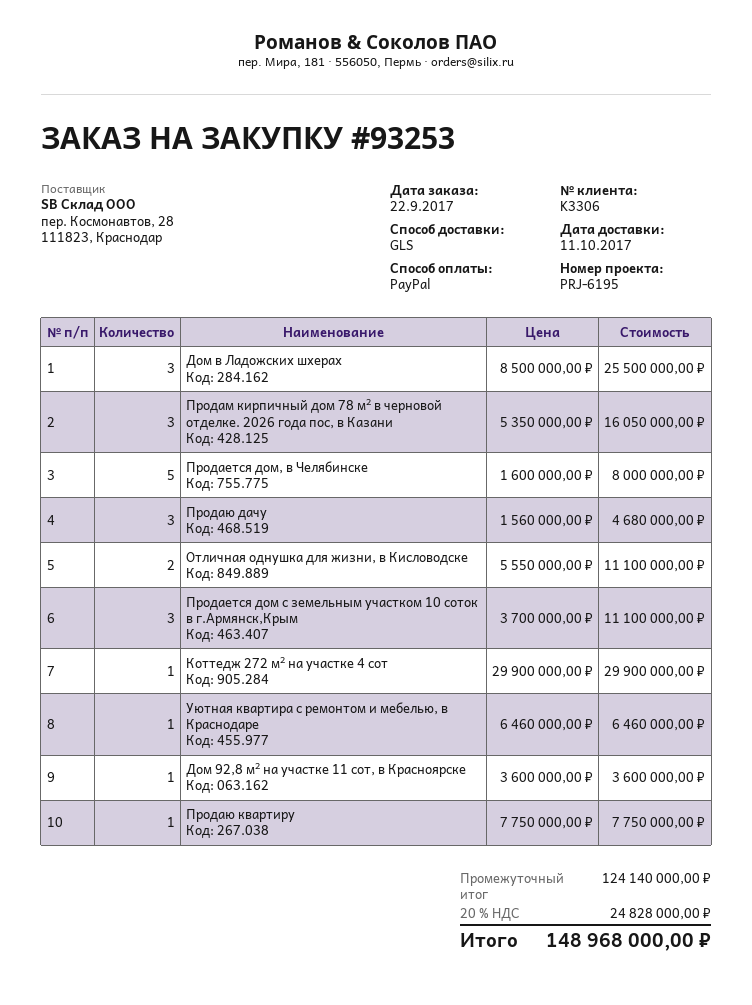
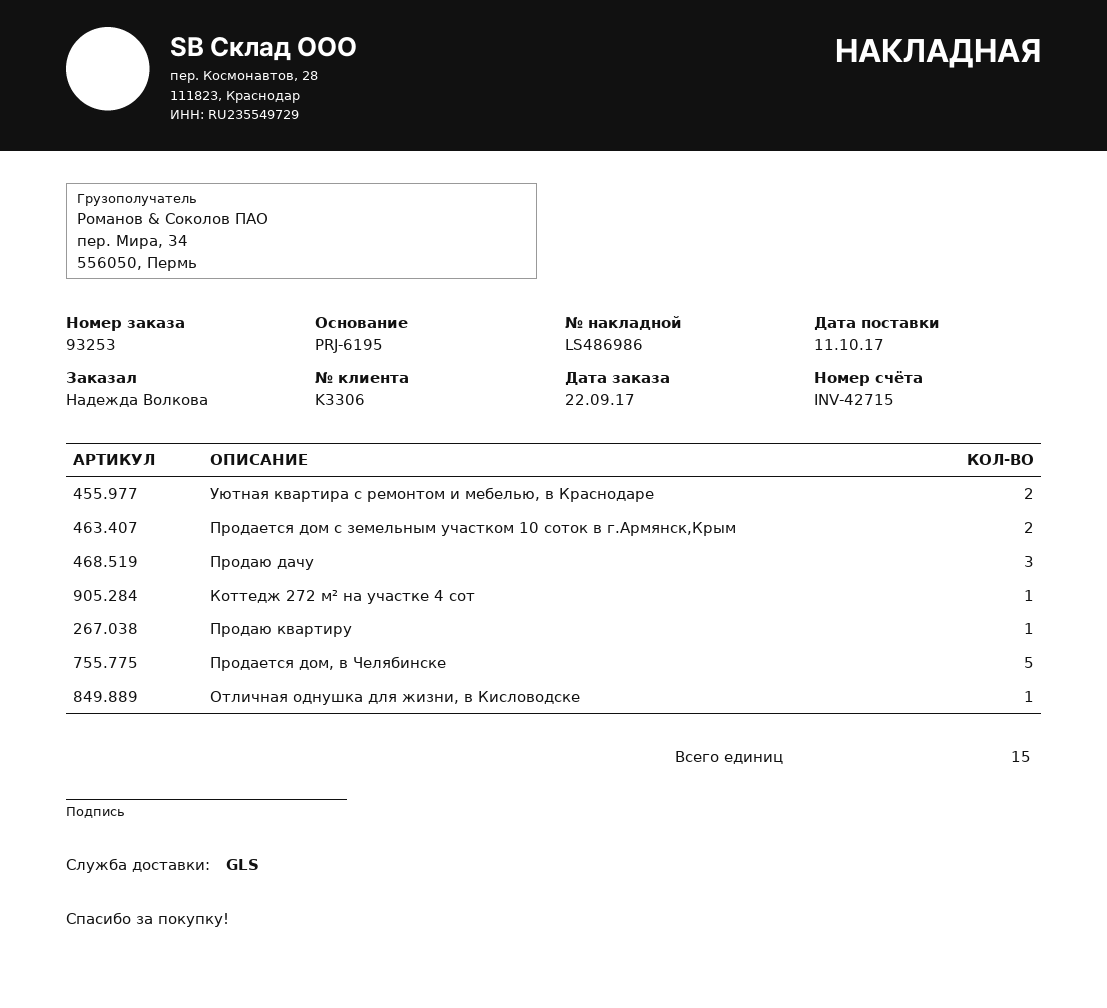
Дом в Ладожских шхерах: 3 -> none
Прoдaм кирпичный дoм 78 м² в черновой отдeлке. 2026 года пос, в Казани: 3 -> none
Отличная однушка для жизни, в Кисловодске: 2 -> 1
Продается дом с земельным участком 10 соток в г.Армянск,Крым: 3 -> 2
Уютная квартира с ремонтом и мебелью, в Краснодаре: 1 -> 2
Дом 92,8 м² на участке 11 сот, в Красноярске: 1 -> none

